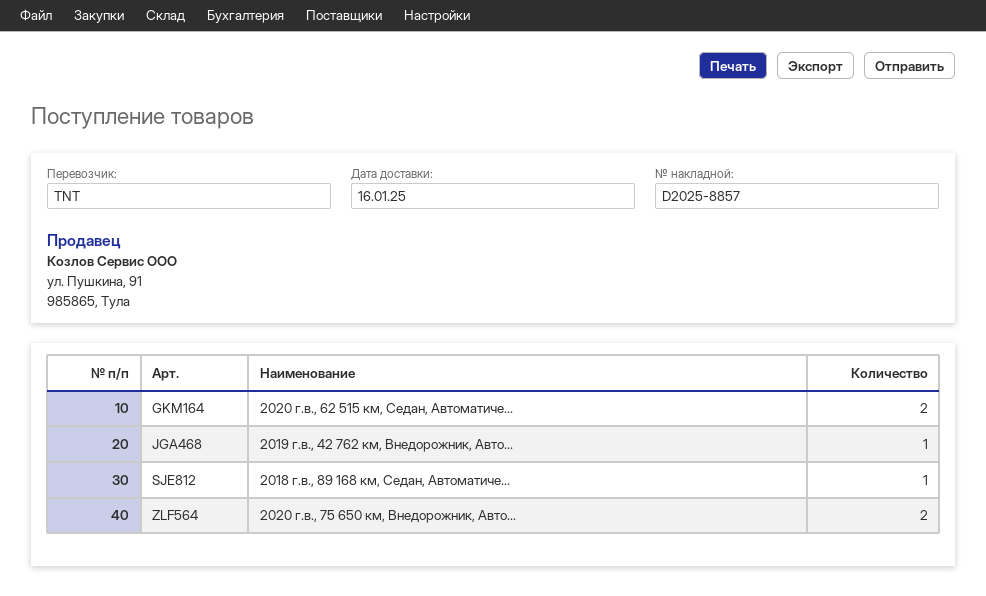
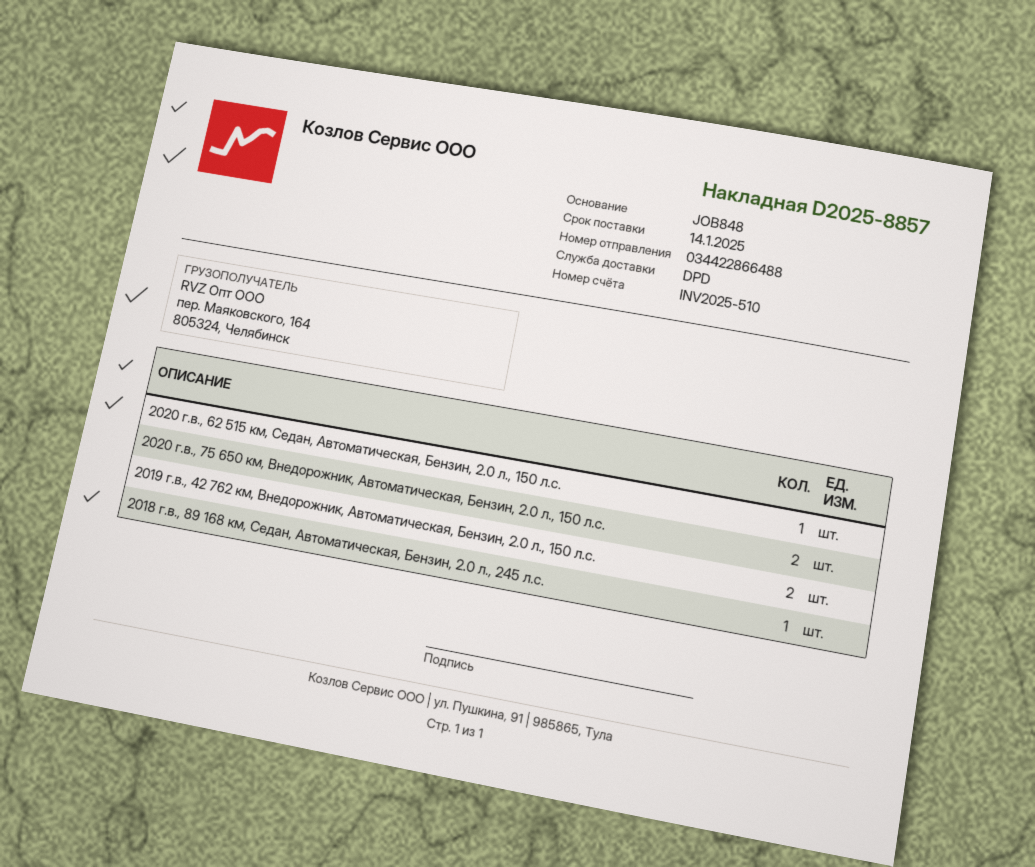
delivery date: 2025-01-16 -> 2025-01-14
shipping method: TNT -> DPD
2020 г.в., 62 515 км, Седан, Автоматиче...: 2 -> 1
2019 г.в., 42 762 км, Внедорожник, Авто...: 1 -> 2

